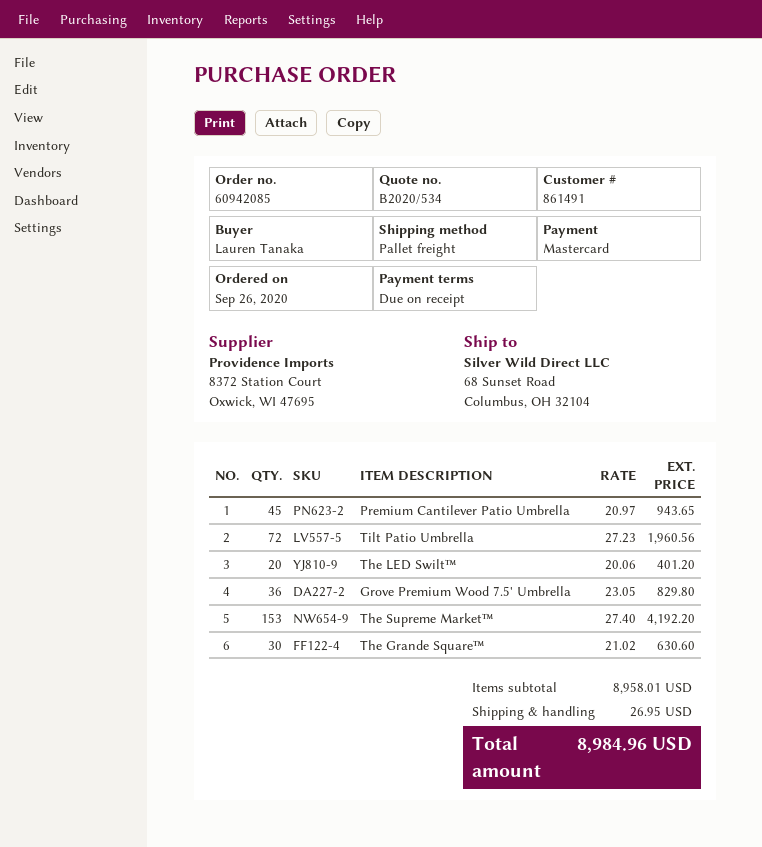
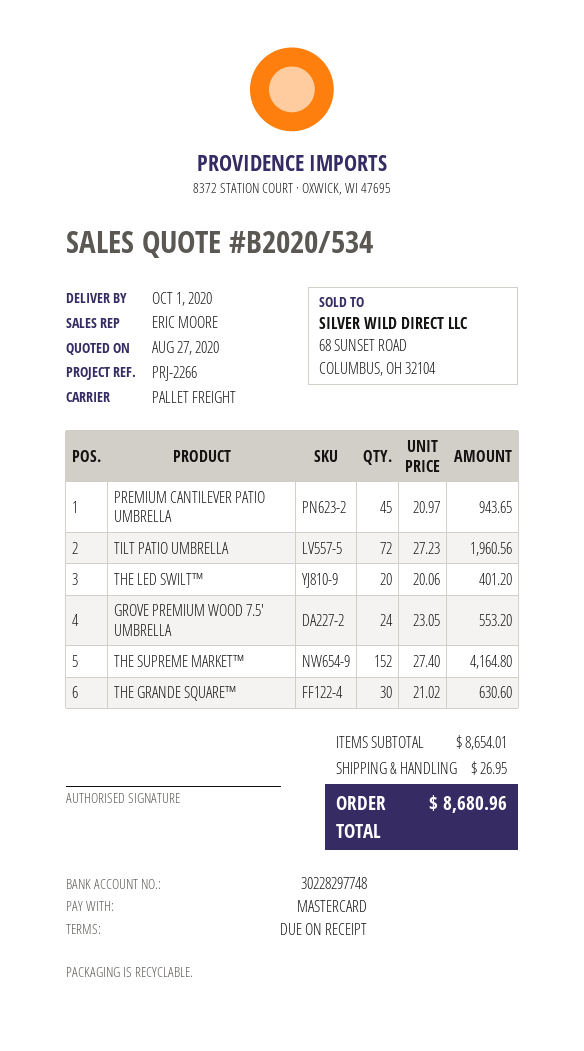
Grove Premium Wood 7.5' Umbrella: 36 x 23.05 = 829.80 -> 24 x 23.05 = 553.20
The Supreme Market™: 153 x 27.40 = 4192.20 -> 152 x 27.40 = 4164.80
subtotal: 8958.01 -> 8654.01
total: 8984.96 -> 8680.96

